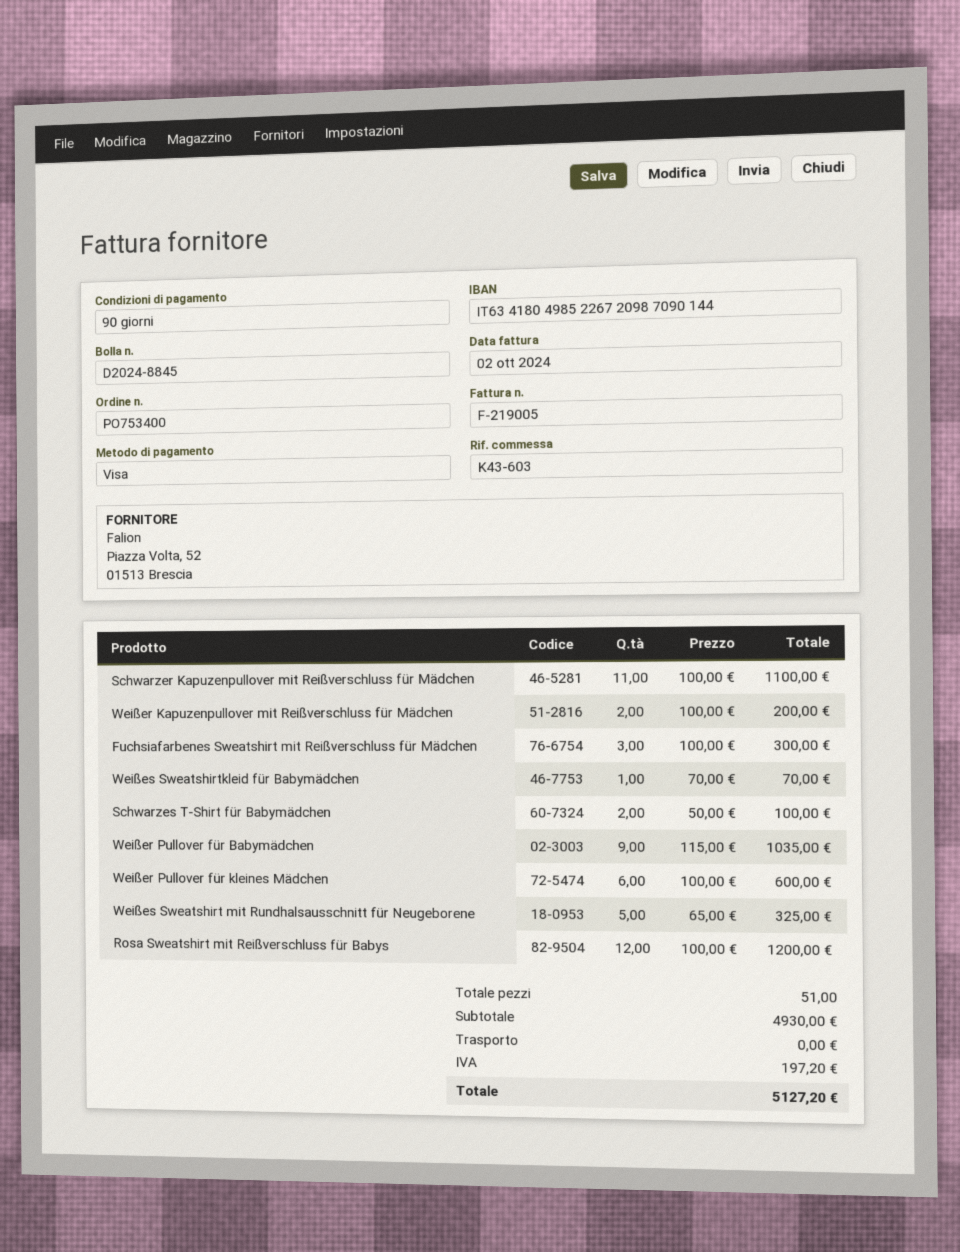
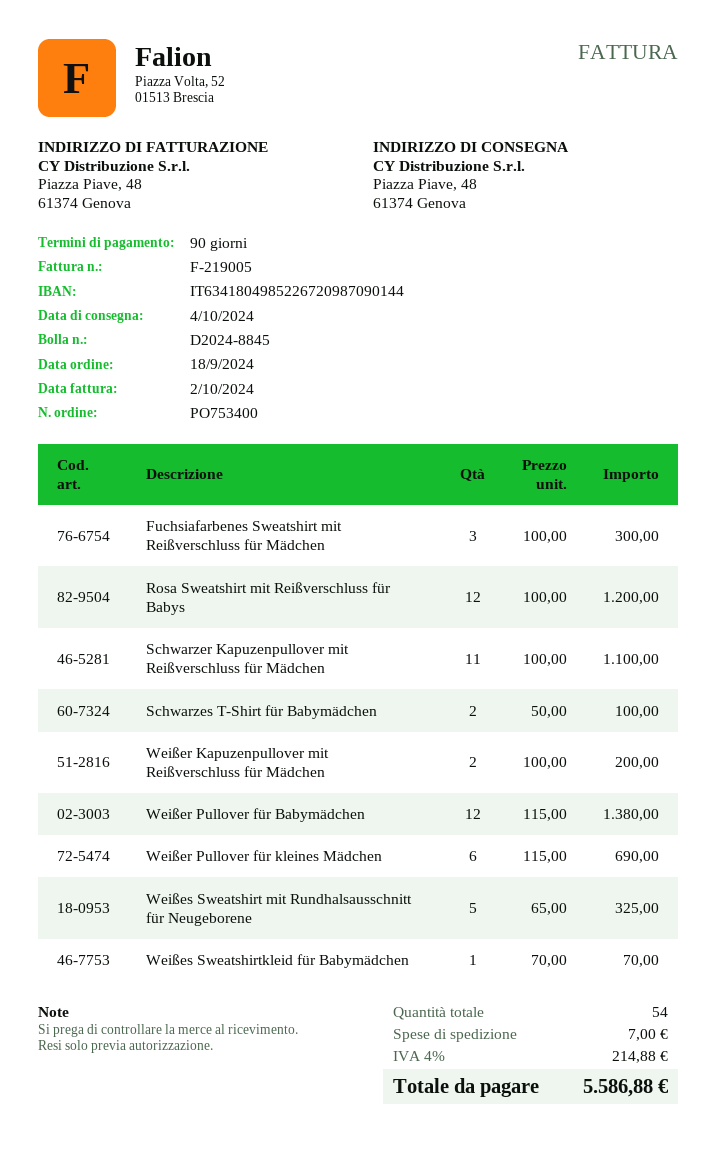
Weißer Pullover für Babymädchen: 9 x 115.00 = 1035.00 -> 12 x 115.00 = 1380.00
Weißer Pullover für kleines Mädchen: 6 x 100.00 = 600.00 -> 6 x 115.00 = 690.00
total quantity: 51 -> 54
shipping: 0.00 -> 7.00
tax: 197.20 -> 214.88
total: 5127.20 -> 5586.88

